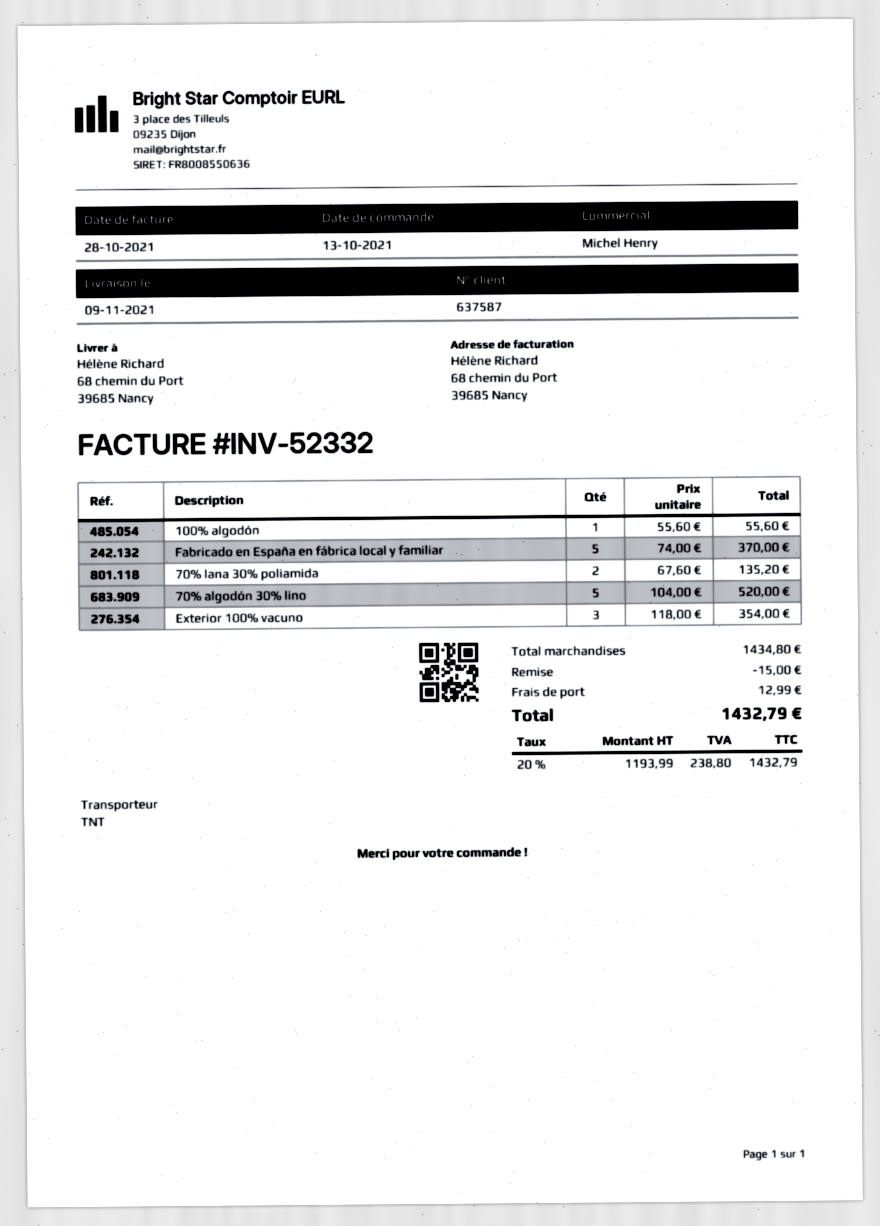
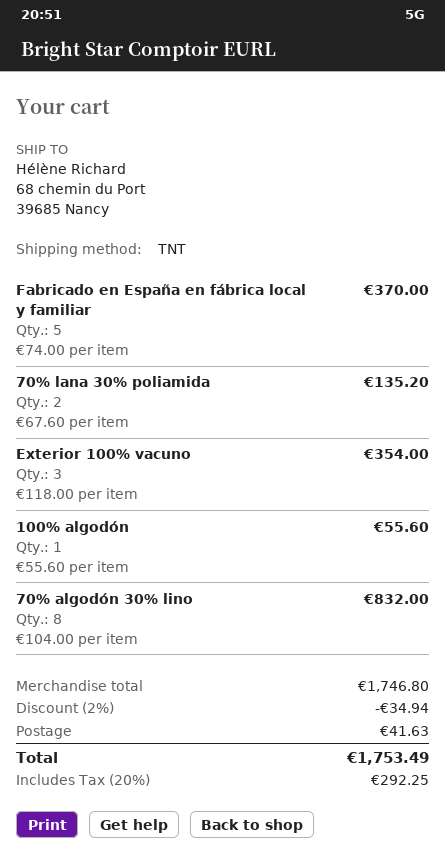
70% algodón 30% lino: 5 x 104.00 = 520.00 -> 8 x 104.00 = 832.00
subtotal: 1434.80 -> 1746.80
discount: 15.00 -> 34.94
shipping: 12.99 -> 41.63
tax: 20% = 238.80 -> 20% = 292.25
total: 1432.79 -> 1753.49

